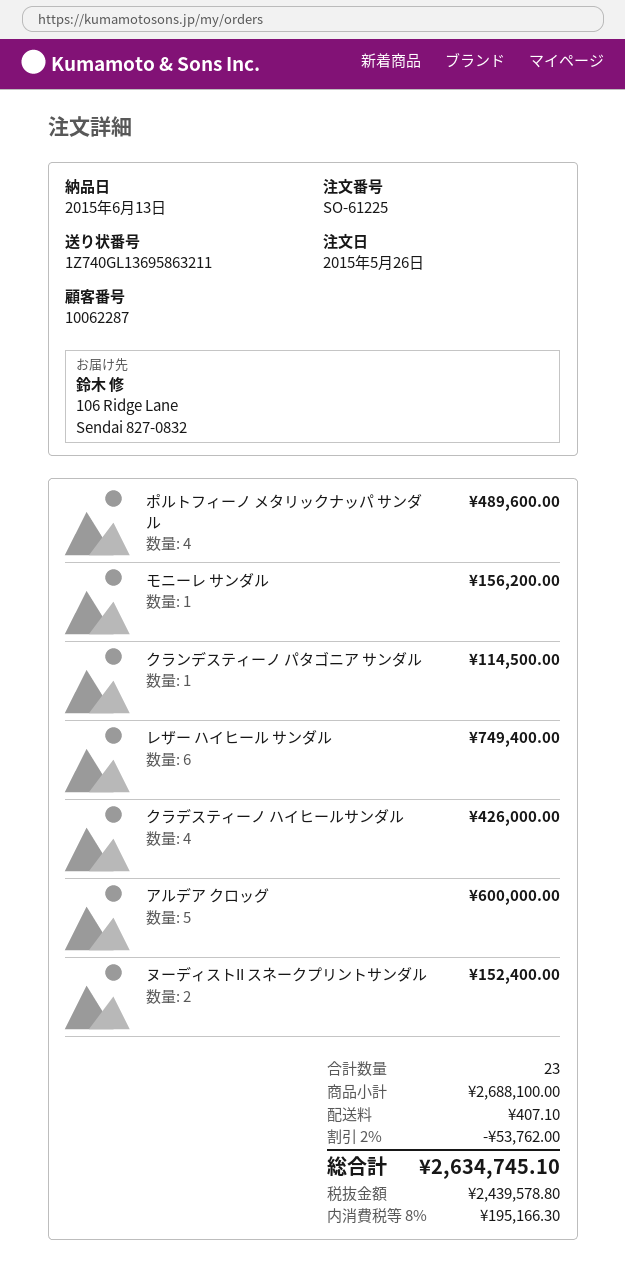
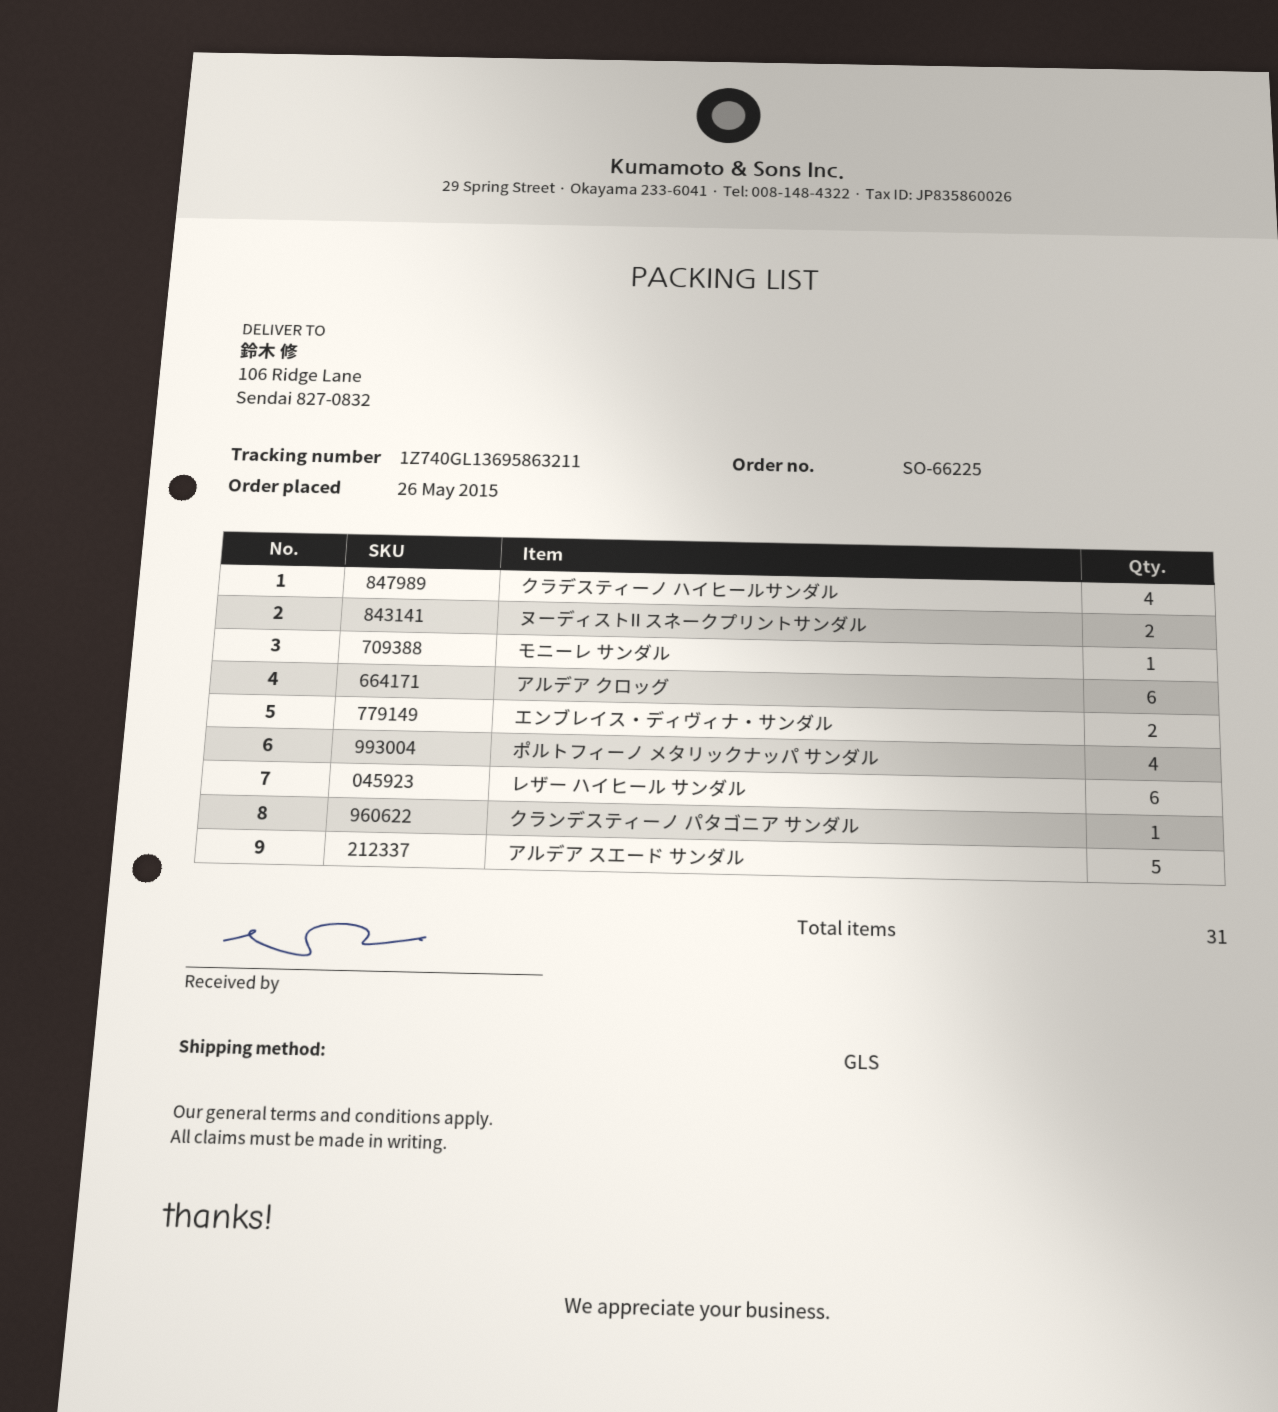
order number: SO-61225 -> SO-66225
アルデア クロッグ: 5 -> 6
エンブレイス・ディヴィナ・サンダル: none -> 2
アルデア スエード サンダル: none -> 5
total quantity: 23 -> 31

